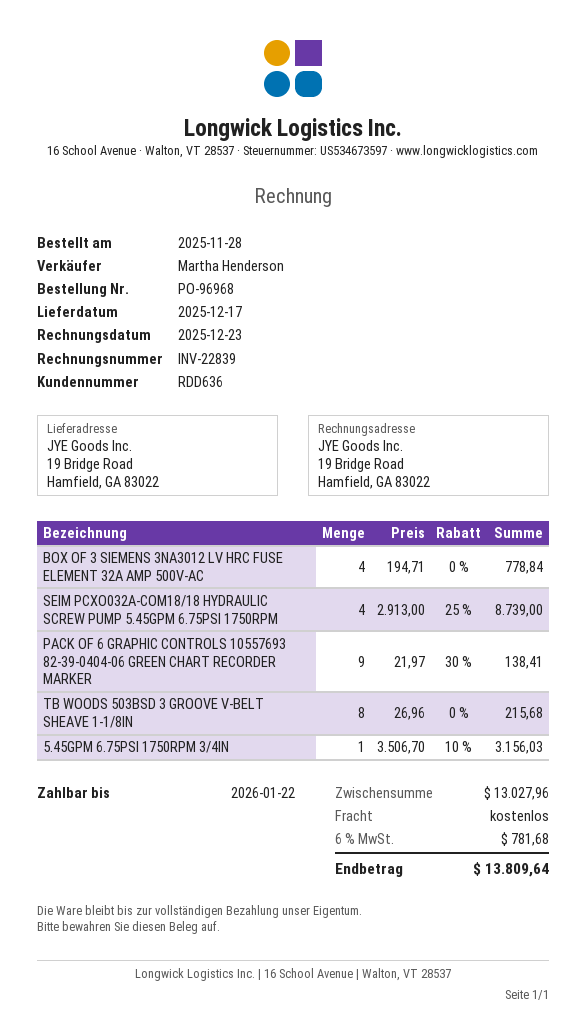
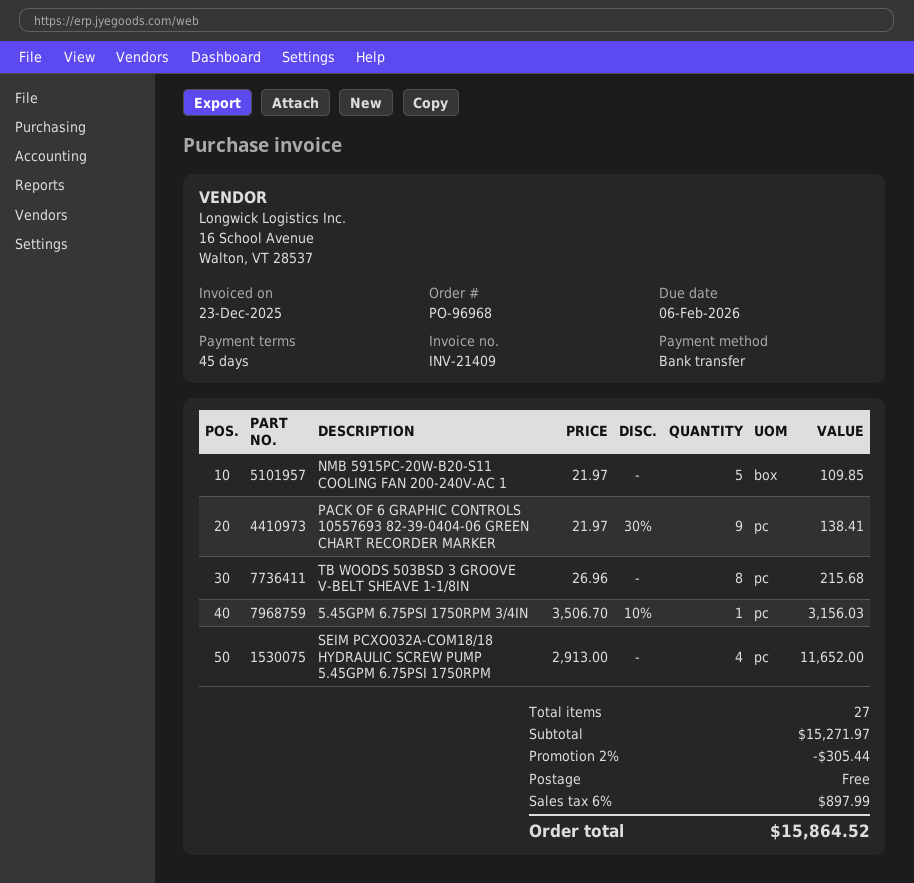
invoice number: INV-22839 -> INV-21409
due date: 2026-01-22 -> 2026-02-06
BOX OF 3 SIEMENS 3NA3012 LV HRC FUSE ELEMENT 32A AMP 500V-AC: 4 x 194.71 = 778.84 -> none
SEIM PCXO032A-COM18/18 HYDRAULIC SCREW PUMP 5.45GPM 6.75PSI 1750RPM: 4 x 2913.00 - 25% = 8739.00 -> 4 x 2913.00 = 11652.00
NMB 5915PC-20W-B20-S11 COOLING FAN 200-240V-AC 1: none -> 5 x 21.97 = 109.85
subtotal: 13027.96 -> 15271.97
discount: none -> 2% = 305.44
tax: 6% = 781.68 -> 6% = 897.99
total: 13809.64 -> 15864.52

